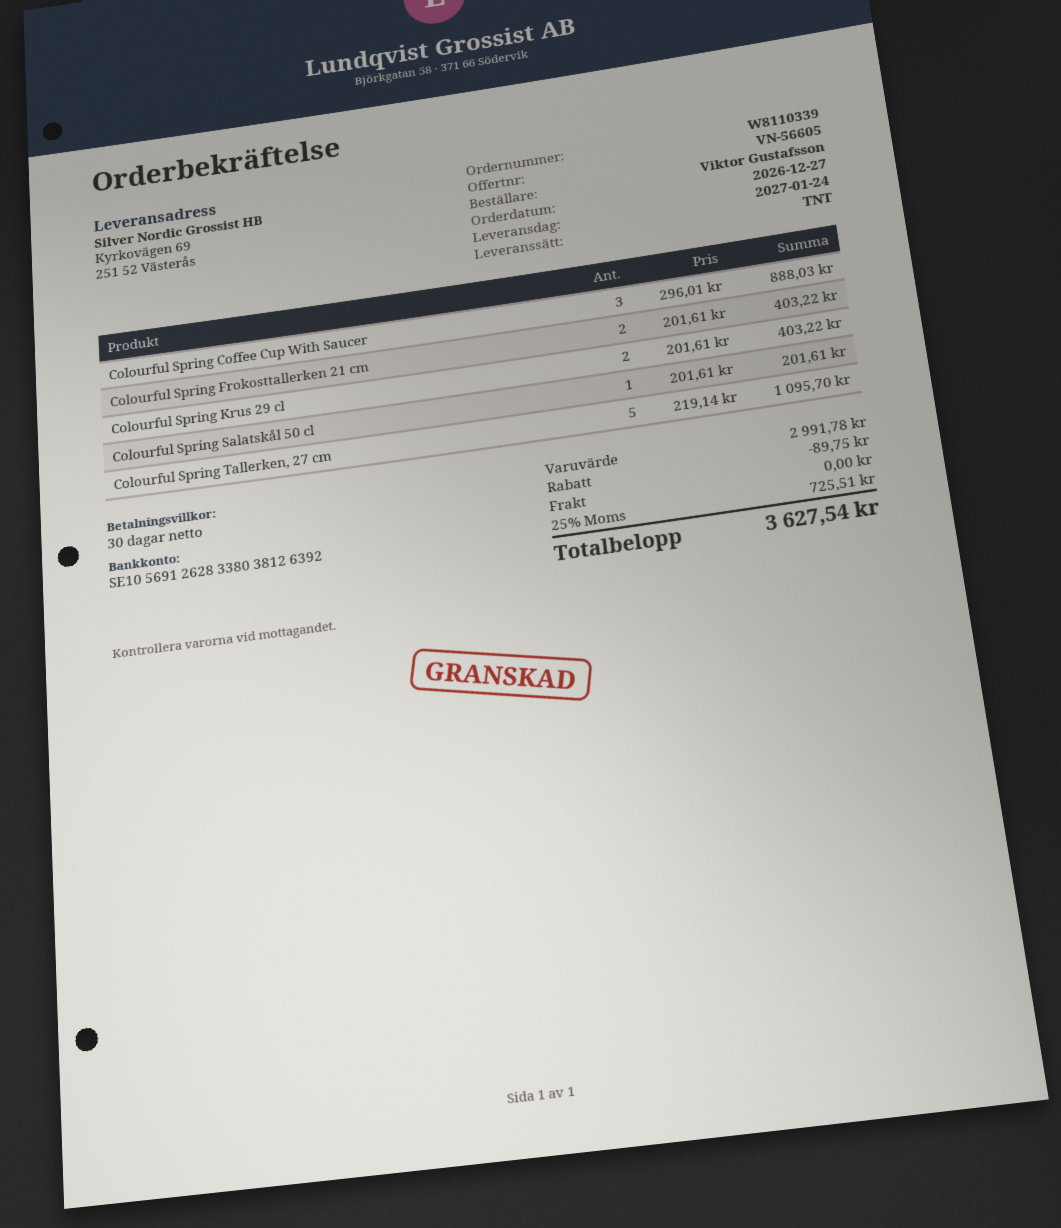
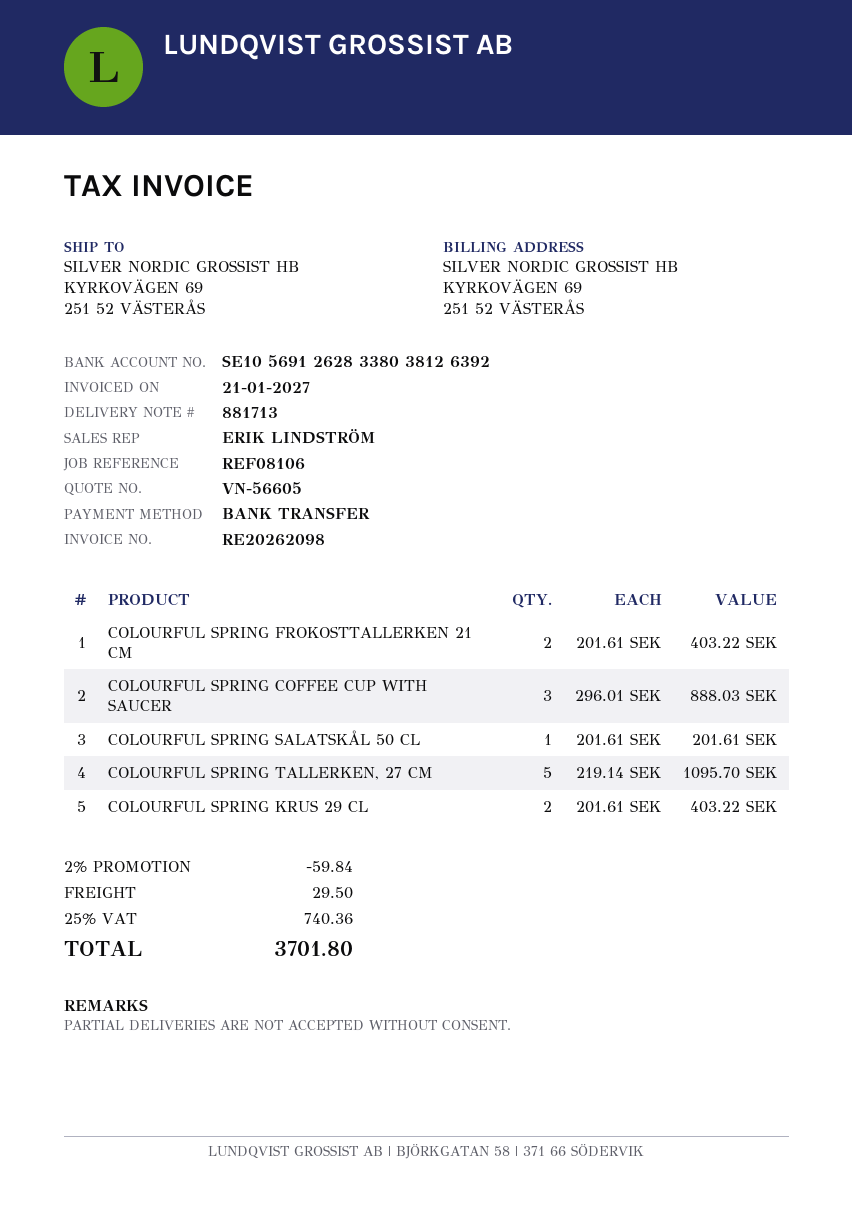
discount: 89.75 -> 59.84
shipping: 0.00 -> 29.50
tax: 25% = 725.51 -> 25% = 740.36
total: 3627.54 -> 3701.80

